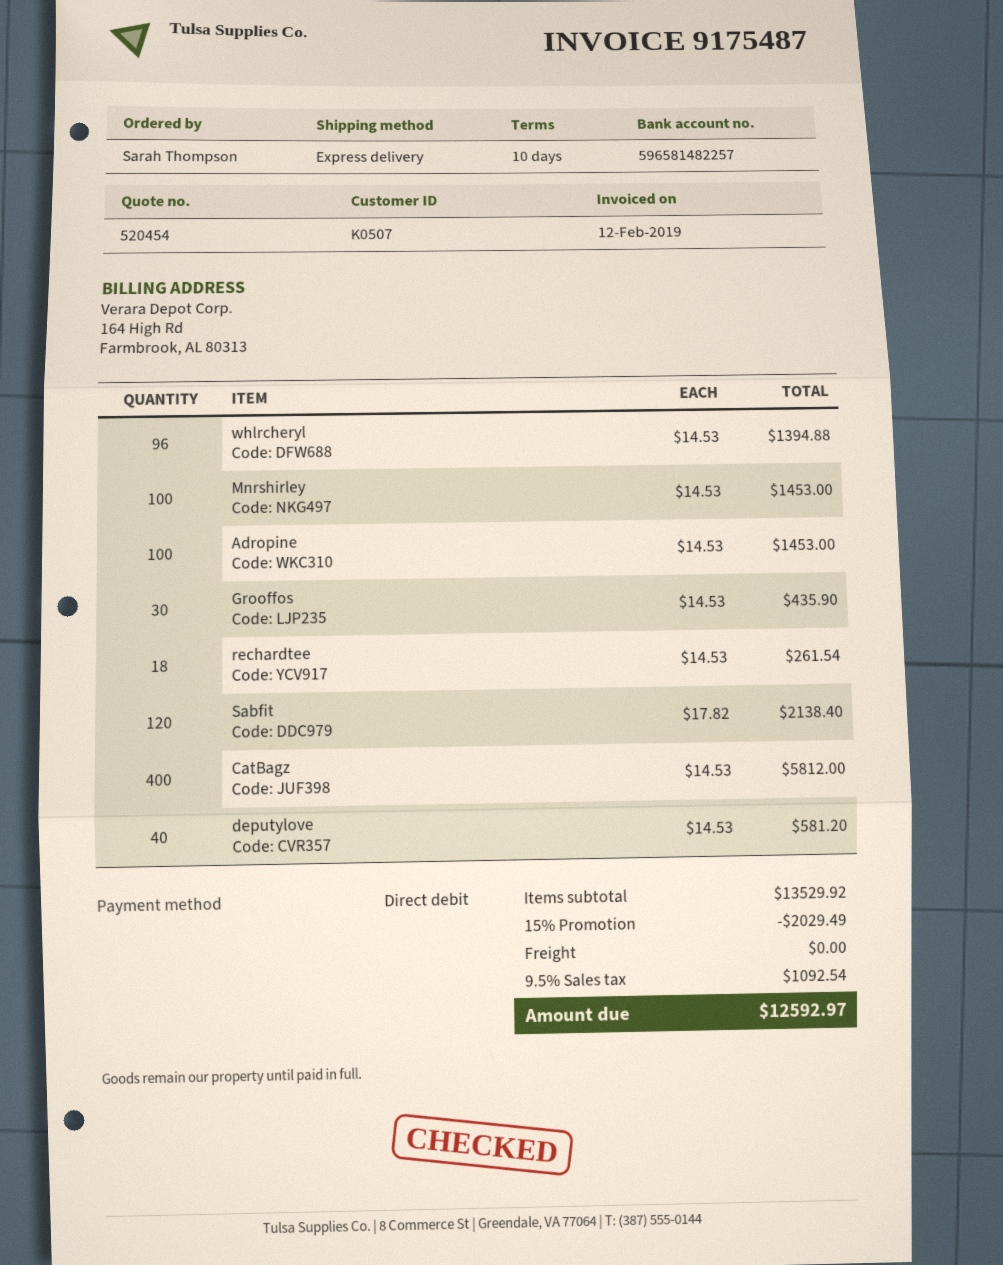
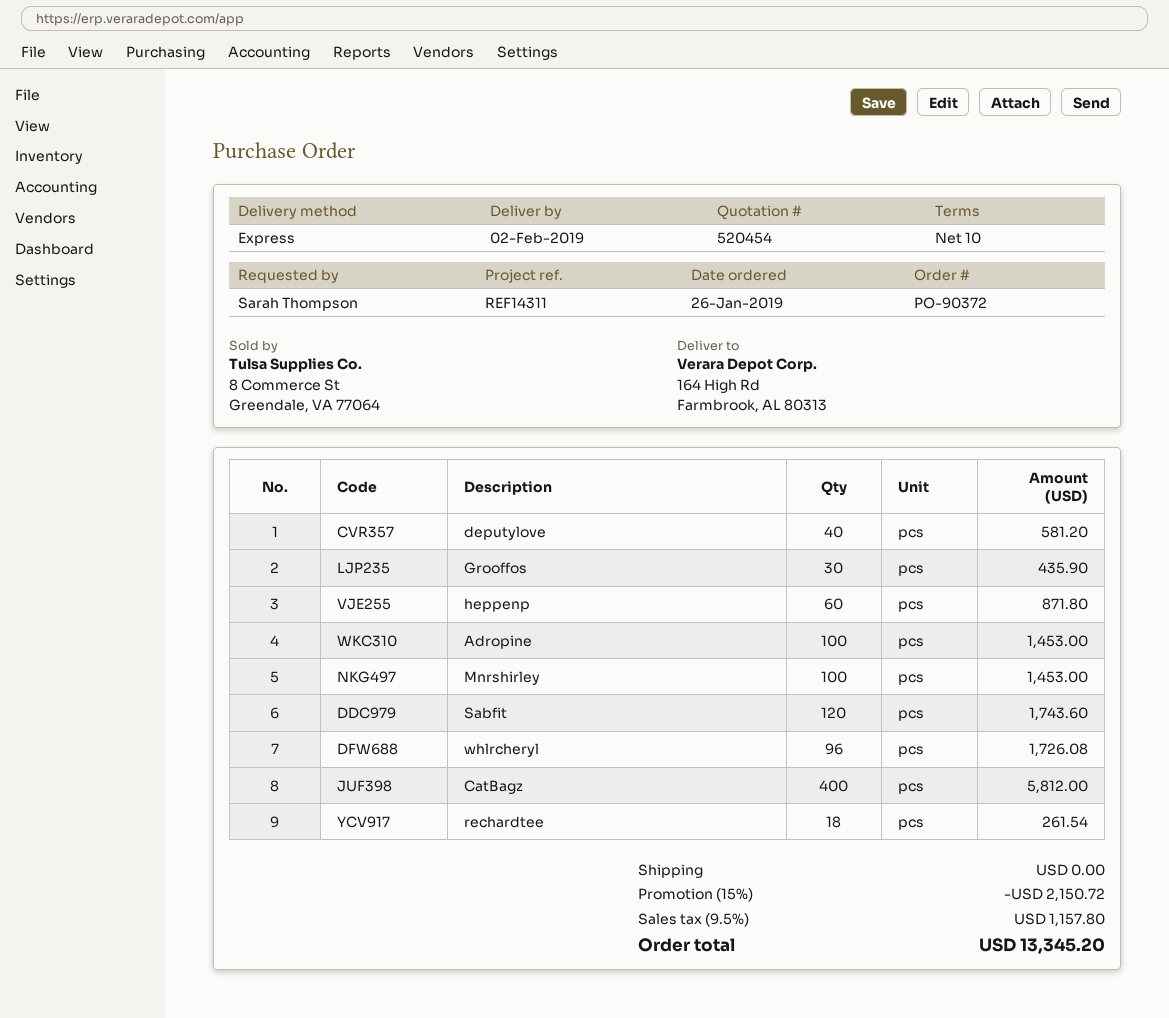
whlrcheryl: 96 for 1394.88 -> 96 for 1726.08
Sabfit: 120 for 2138.40 -> 120 for 1743.60
heppenp: none -> 60 for 871.80
discount: 15% = 2029.49 -> 15% = 2150.72
tax: 9.5% = 1092.54 -> 9.5% = 1157.80
total: 12592.97 -> 13345.20

